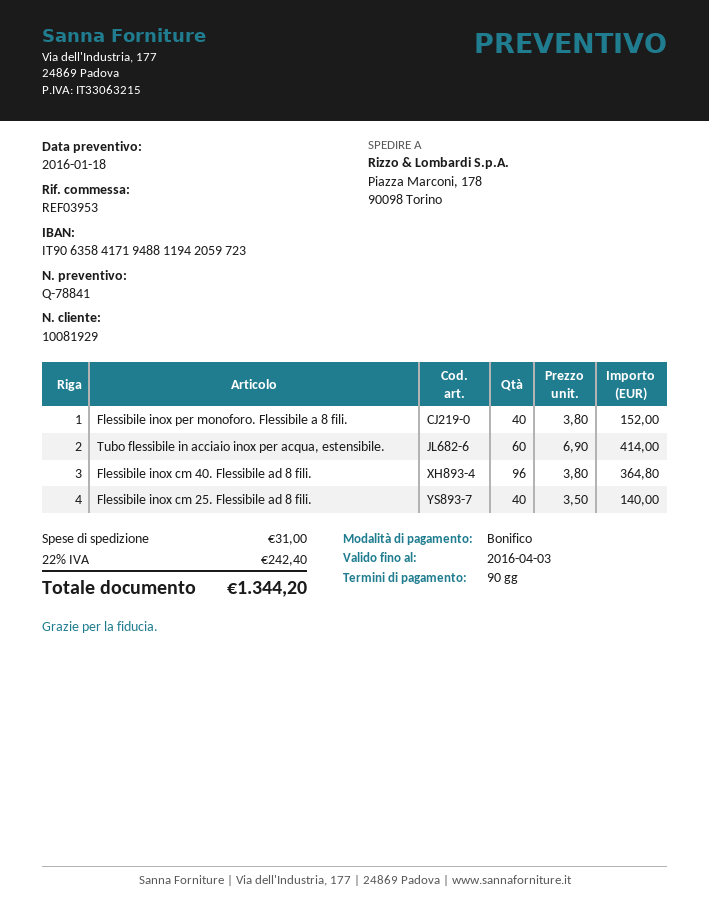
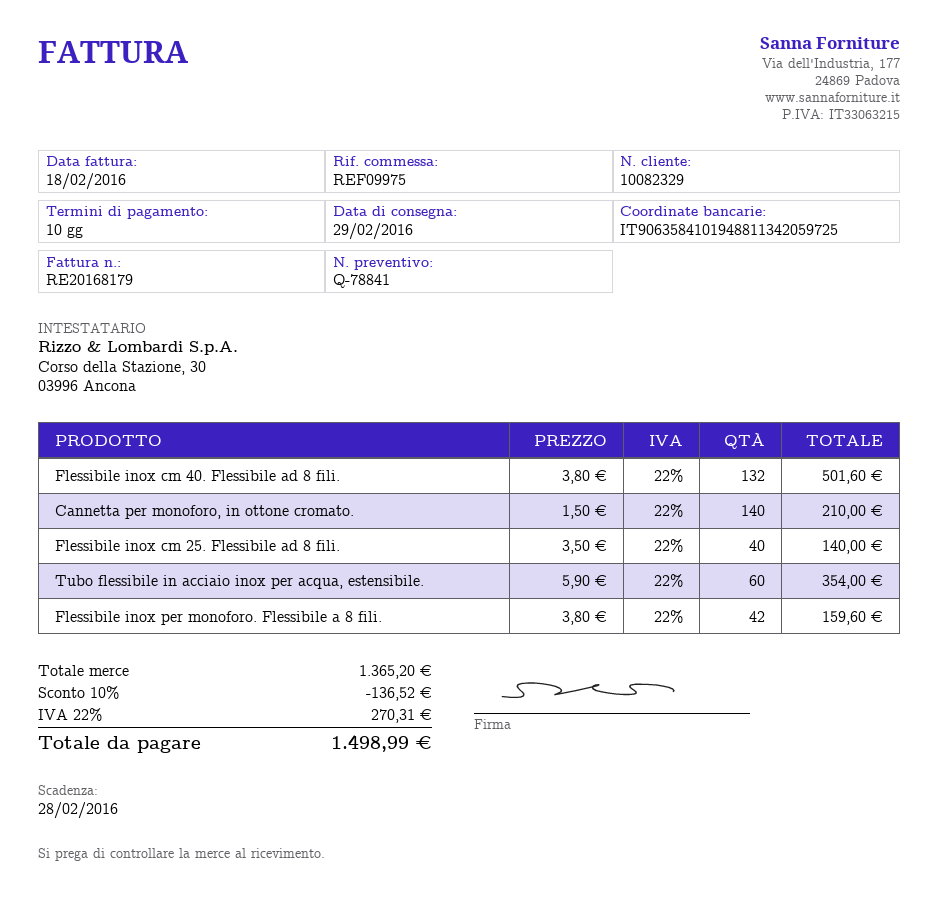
payment terms: 90 days -> 10 days
customer number: 10081929 -> 10082329
reference: REF03953 -> REF09975
bank account: IT9063584171948811942059723 -> IT9063584101948811342059725
Flessibile inox per monoforo. Flessibile a 8 fili.: 40 x 3.80 = 152.00 -> 42 x 3.80 = 159.60
Tubo flessibile in acciaio inox per acqua, estensibile.: 60 x 6.90 = 414.00 -> 60 x 5.90 = 354.00
Flessibile inox cm 40. Flessibile ad 8 fili.: 96 x 3.80 = 364.80 -> 132 x 3.80 = 501.60
Cannetta per monoforo, in ottone cromato.: none -> 140 x 1.50 = 210.00
discount: none -> 10% = 136.52
shipping: 31.00 -> none
tax: 22% = 242.40 -> 22% = 270.31
total: 1344.20 -> 1498.99

